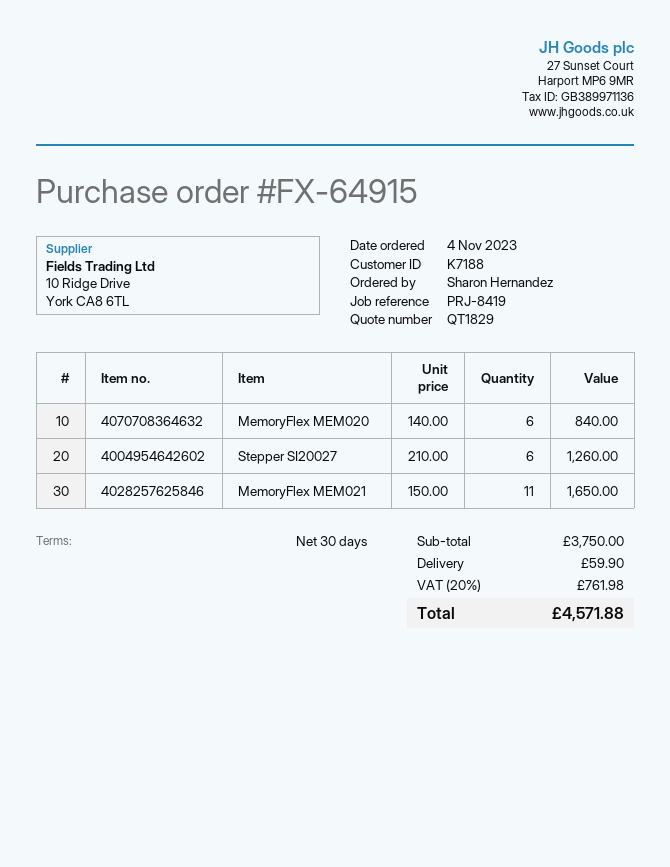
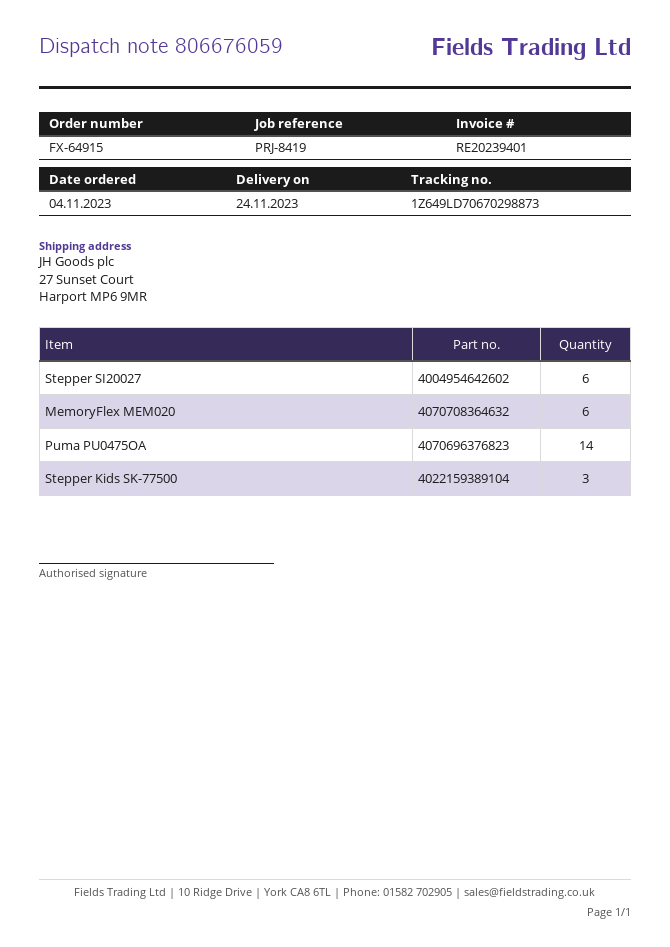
MemoryFlex MEM021: 11 -> none
Puma PU0475OA: none -> 14
Stepper Kids SK-77500: none -> 3

